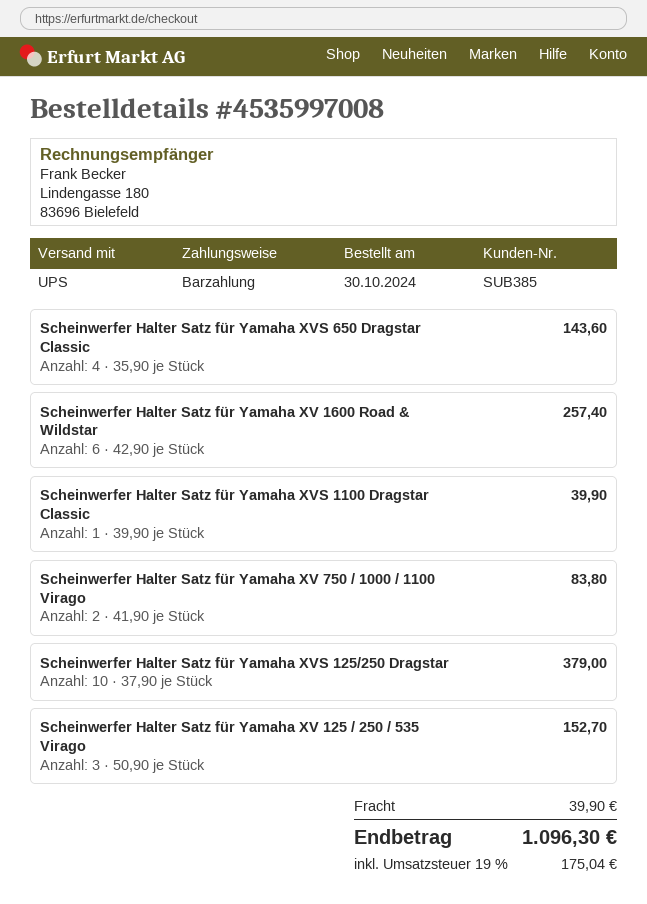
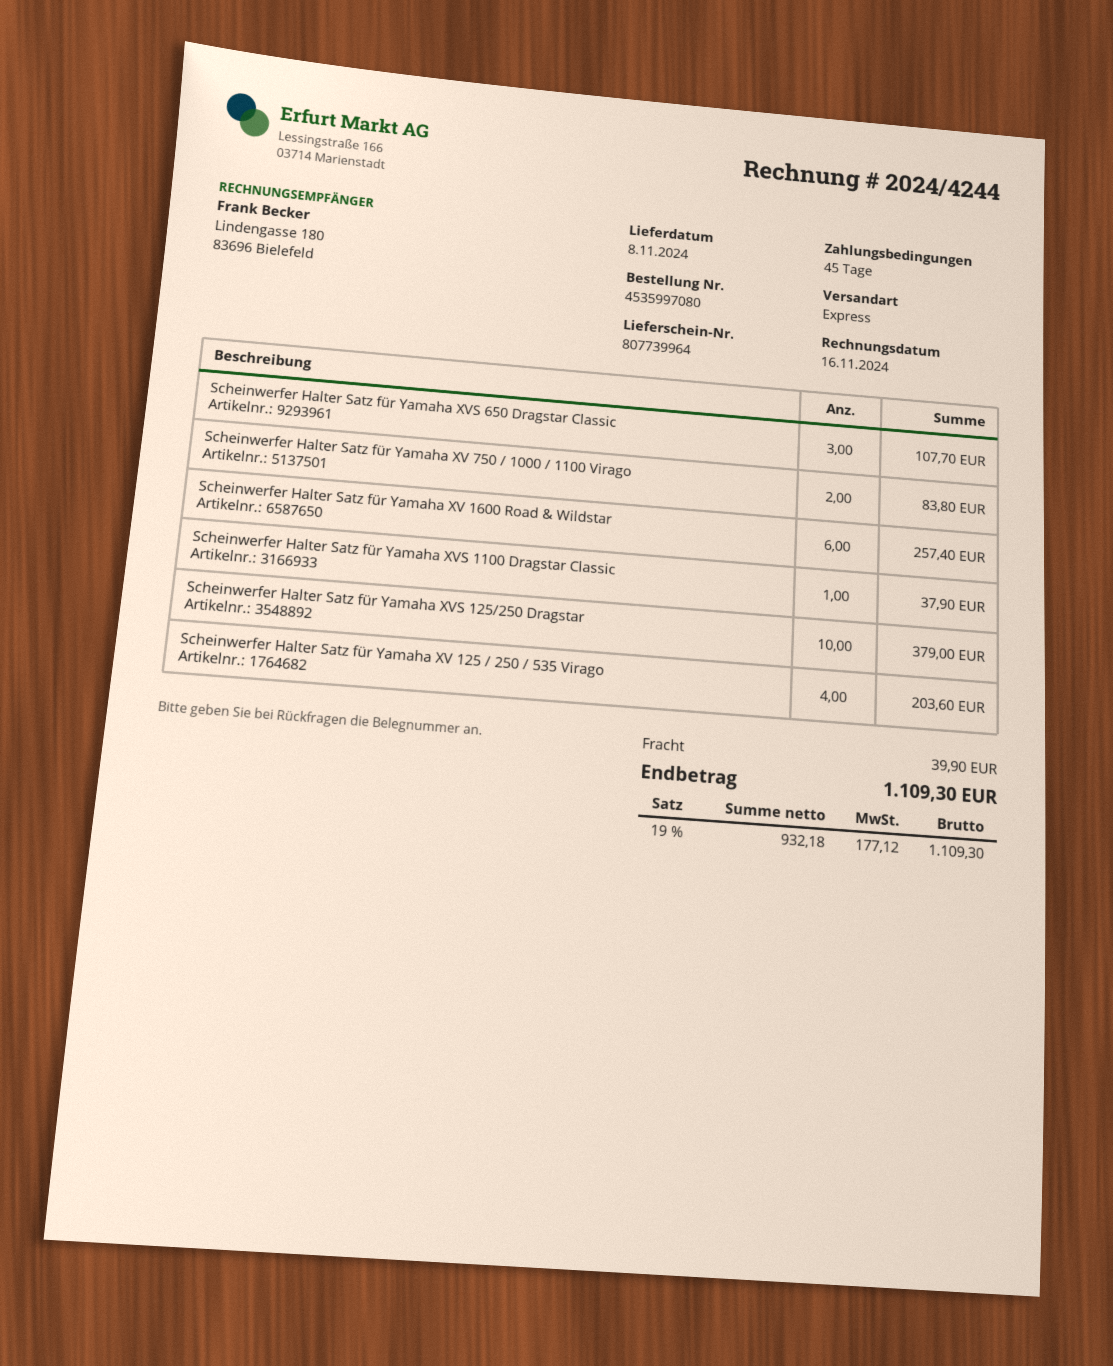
order number: 4535997008 -> 4535997080
shipping method: UPS -> express
Scheinwerfer Halter Satz für Yamaha XVS 650 Dragstar Classic: 4 for 143.60 -> 3 for 107.70
Scheinwerfer Halter Satz für Yamaha XVS 1100 Dragstar Classic: 1 for 39.90 -> 1 for 37.90
Scheinwerfer Halter Satz für Yamaha XV 125 / 250 / 535 Virago: 3 for 152.70 -> 4 for 203.60
tax: 19% = 175.04 -> 19% = 177.12
total: 1096.30 -> 1109.30

